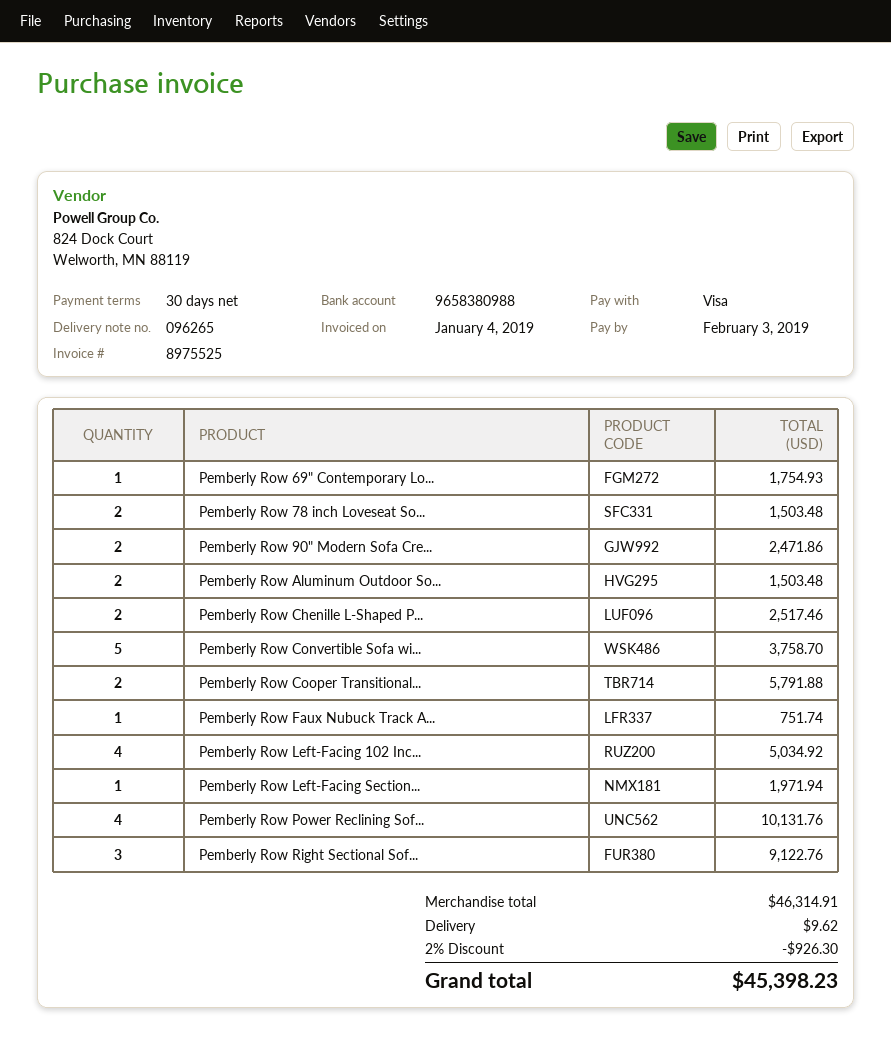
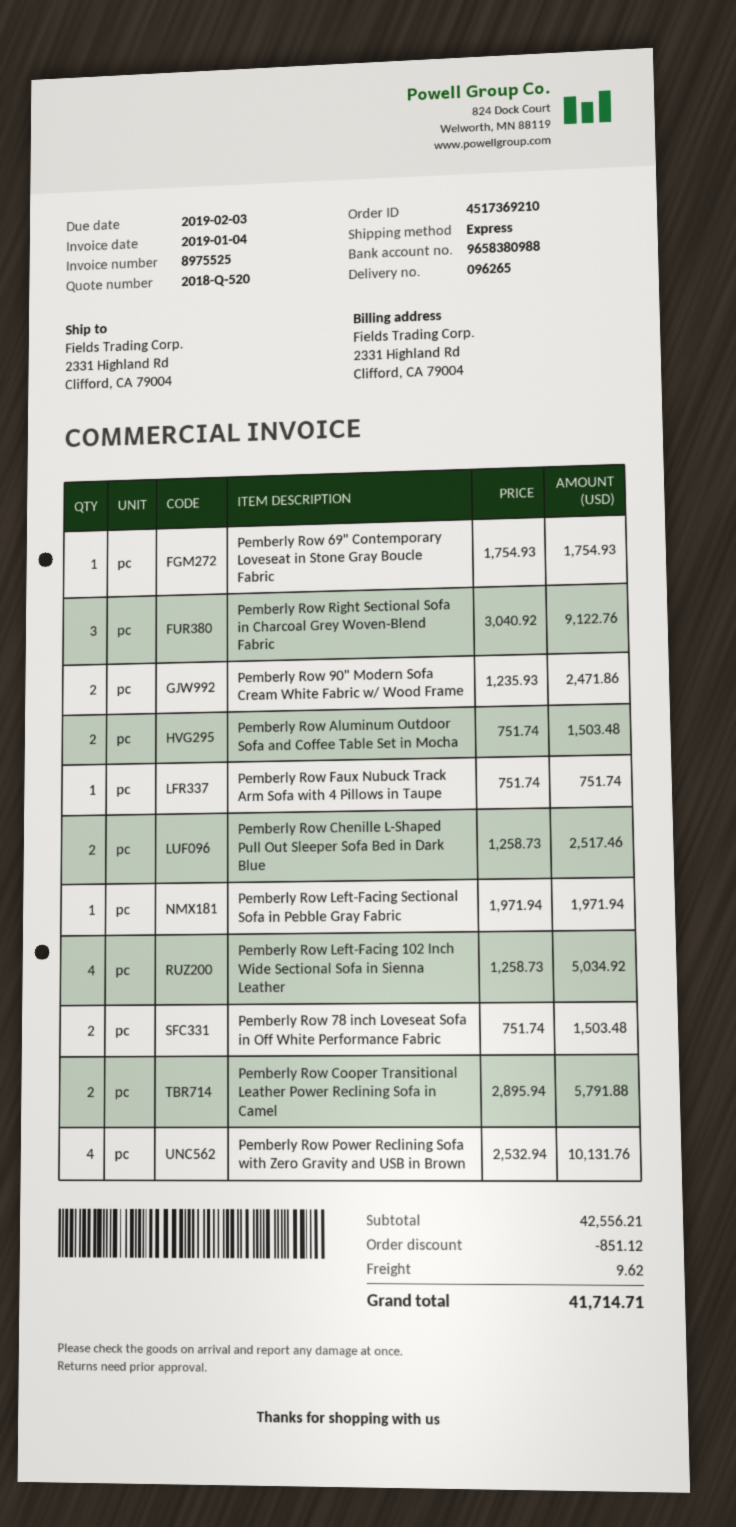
Pemberly Row Convertible Sofa wi...: 5 for 3758.70 -> none
subtotal: 46314.91 -> 42556.21
discount: 926.30 -> 851.12
total: 45398.23 -> 41714.71

